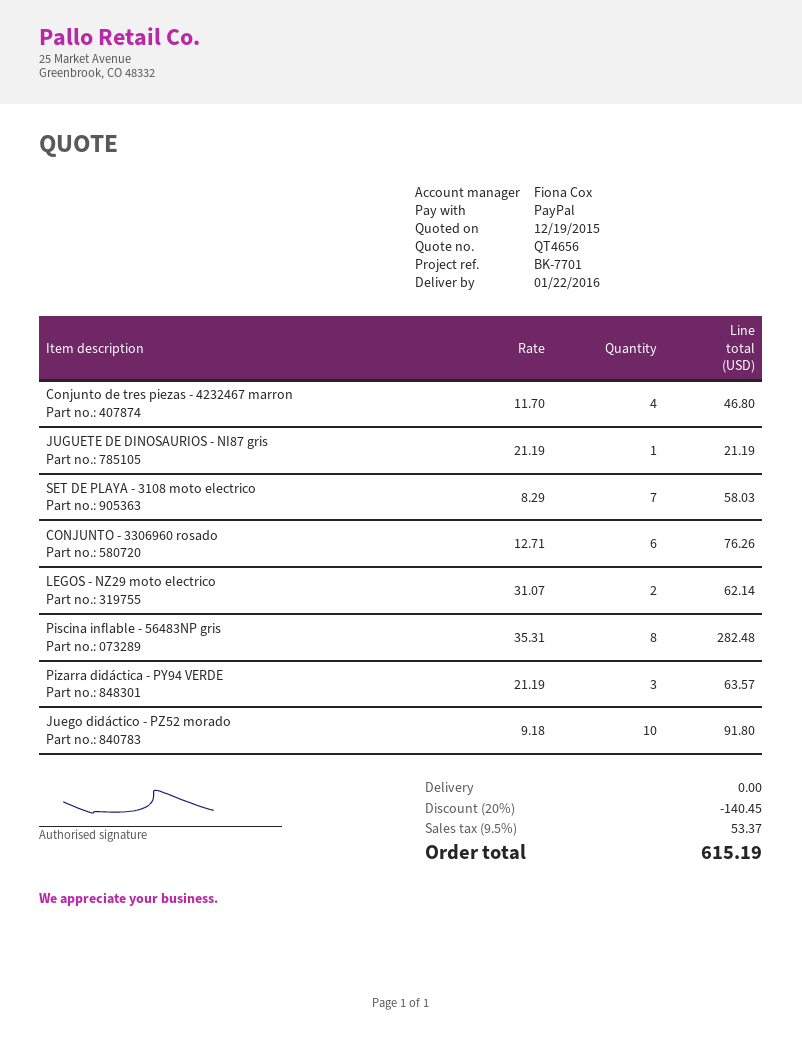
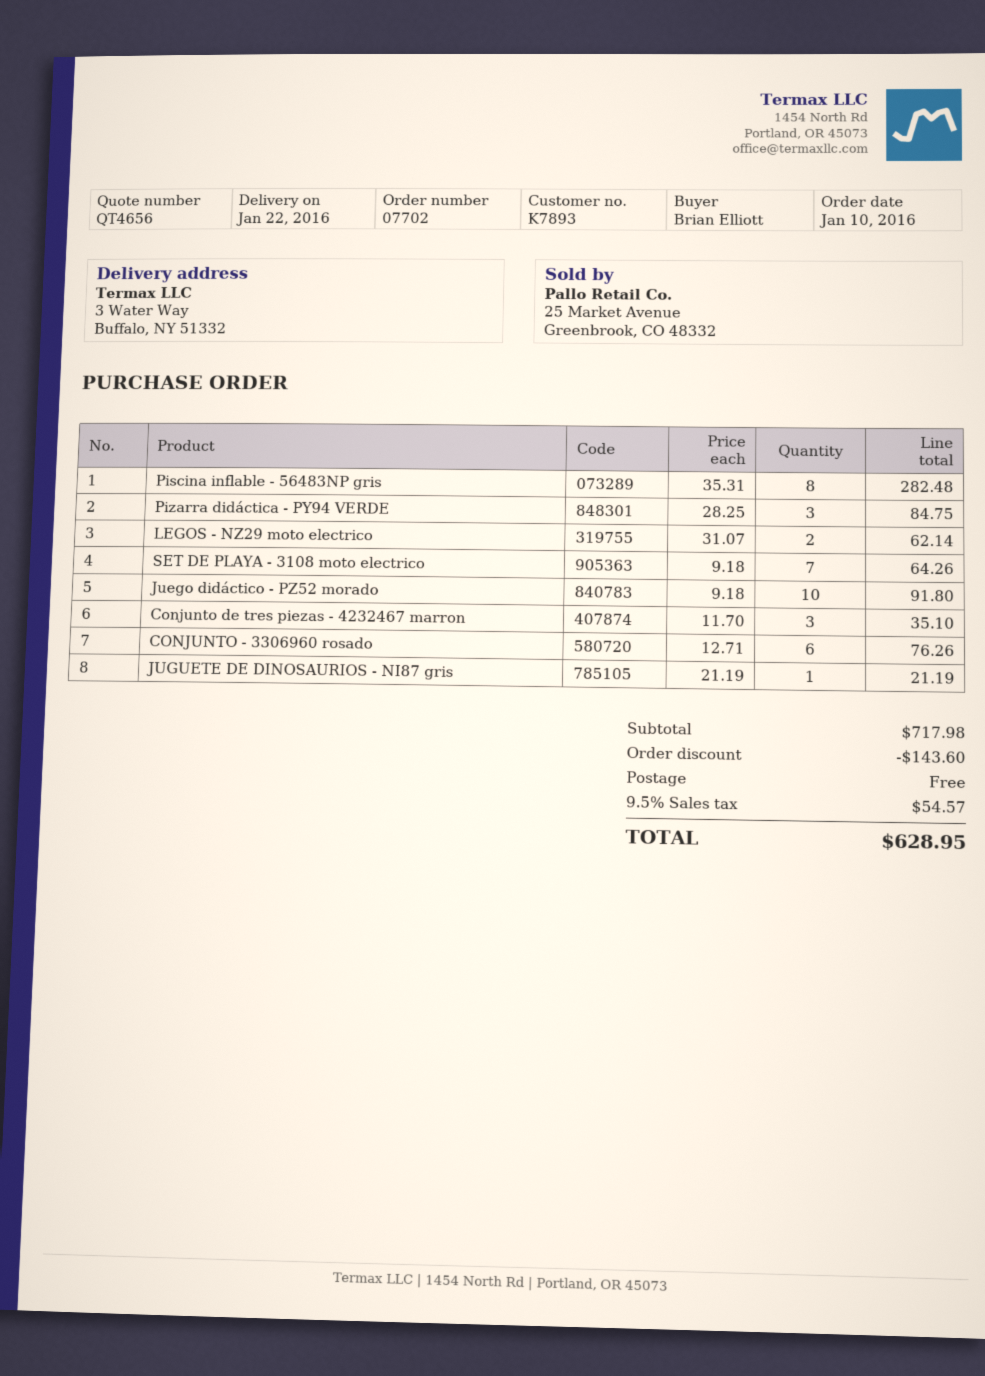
Conjunto de tres piezas - 4232467 marron: 4 x 11.70 = 46.80 -> 3 x 11.70 = 35.10
SET DE PLAYA - 3108 moto electrico: 7 x 8.29 = 58.03 -> 7 x 9.18 = 64.26
Pizarra didáctica - PY94 VERDE: 3 x 21.19 = 63.57 -> 3 x 28.25 = 84.75
discount: 140.45 -> 143.60
tax: 9.5% = 53.37 -> 9.5% = 54.57
total: 615.19 -> 628.95

